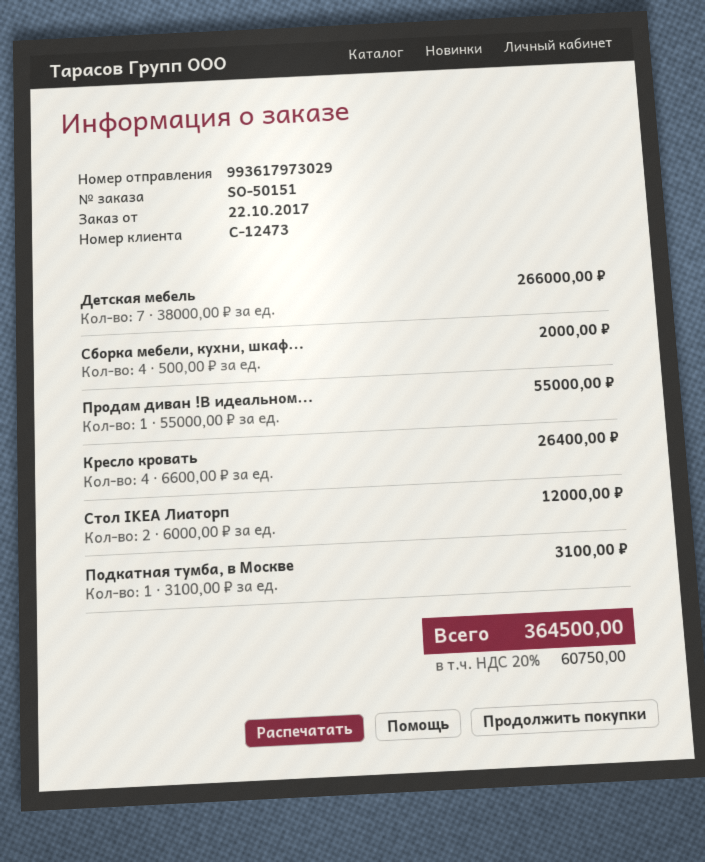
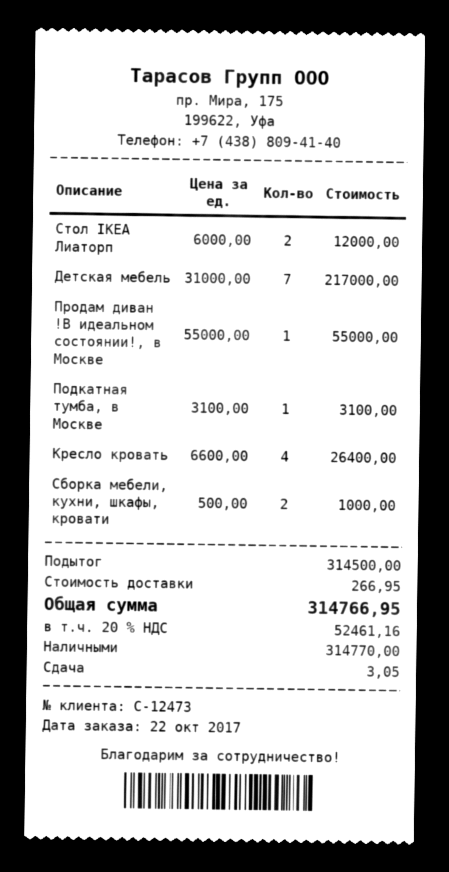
Детская мебель: 7 x 38000.00 = 266000.00 -> 7 x 31000.00 = 217000.00
Сборка мебели, кухни, шкаф...: 4 x 500.00 = 2000.00 -> 2 x 500.00 = 1000.00
shipping: none -> 266.95
tax: 20% = 60750.00 -> 20% = 52461.16
total: 364500.00 -> 314766.95

